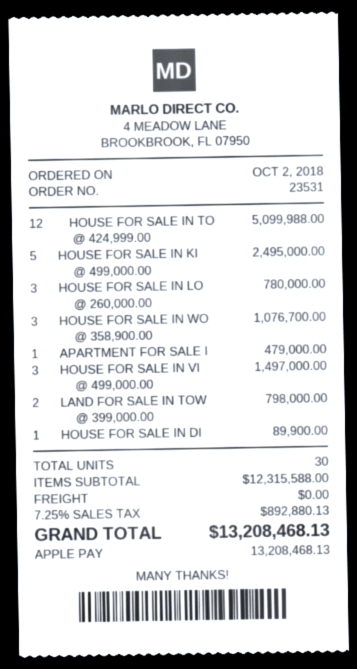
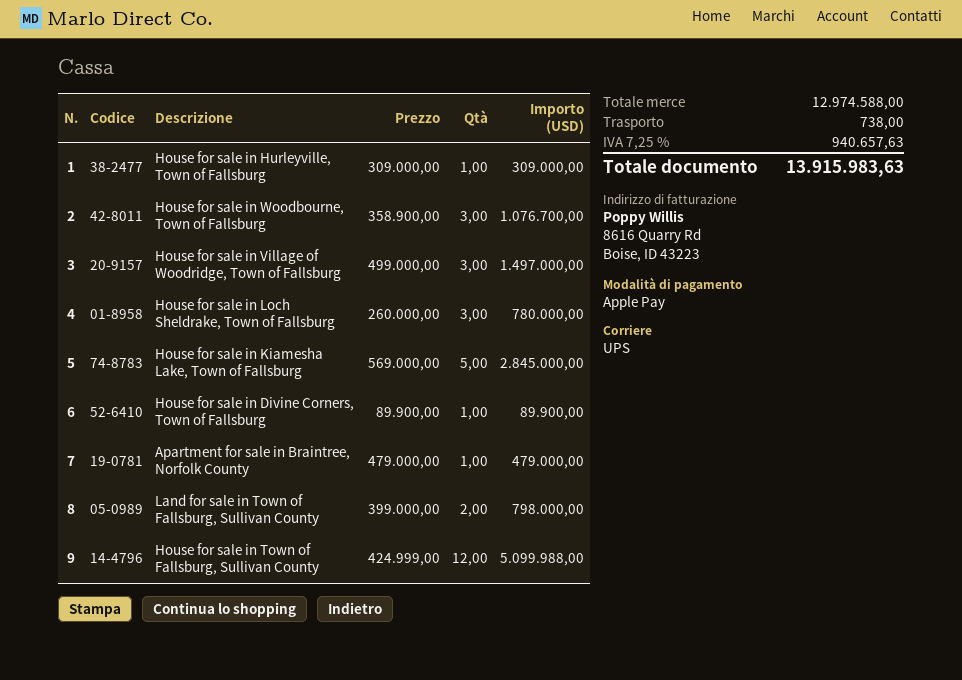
HOUSE FOR SALE IN KI: 5 x 499000.00 = 2495000.00 -> 5 x 569000.00 = 2845000.00
House for sale in Hurleyville, Town of Fallsburg: none -> 1 x 309000.00 = 309000.00
subtotal: 12315588.00 -> 12974588.00
shipping: 0.00 -> 738.00
tax: 7.25% = 892880.13 -> 7.25% = 940657.63
total: 13208468.13 -> 13915983.63

